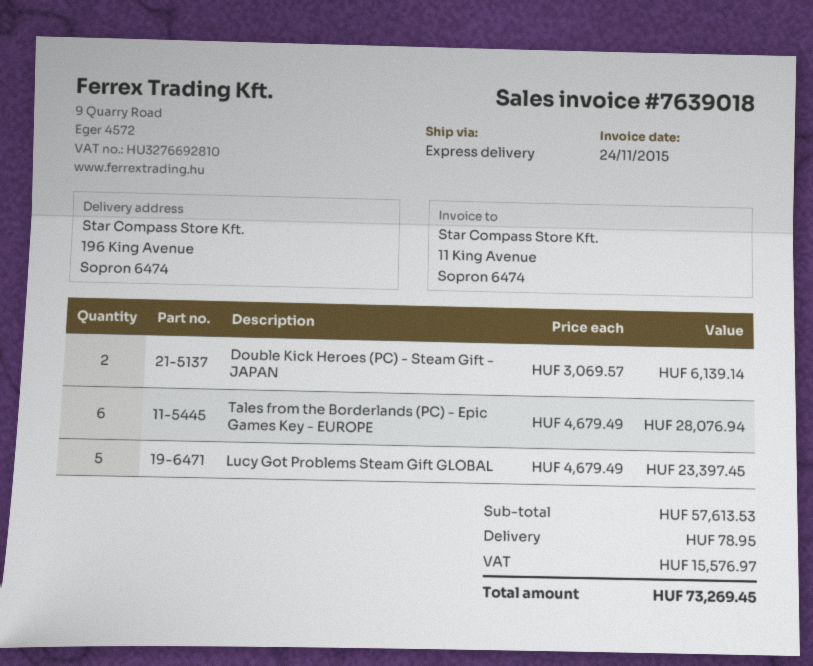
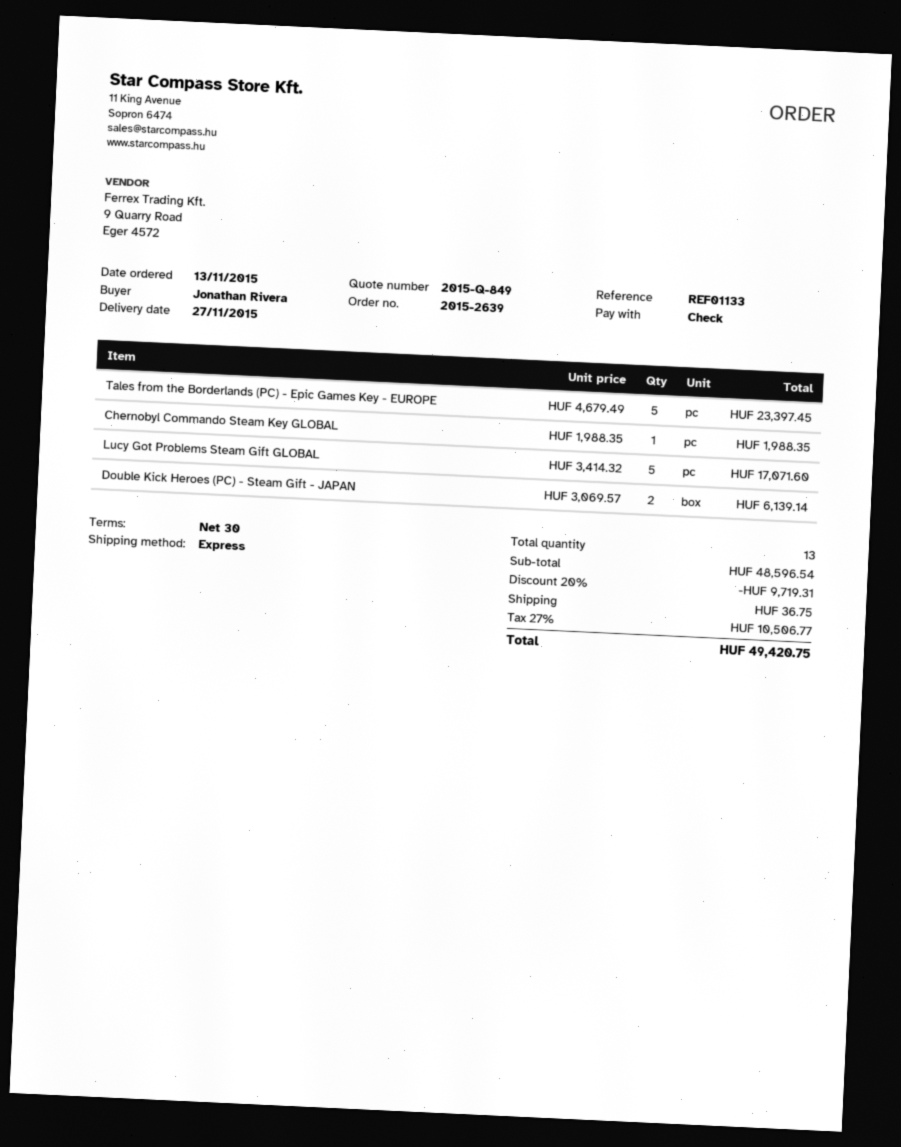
Tales from the Borderlands (PC) - Epic Games Key - EUROPE: 6 x 4679.49 = 28076.94 -> 5 x 4679.49 = 23397.45
Lucy Got Problems Steam Gift GLOBAL: 5 x 4679.49 = 23397.45 -> 5 x 3414.32 = 17071.60
Chernobyl Commando Steam Key GLOBAL: none -> 1 x 1988.35 = 1988.35
subtotal: 57613.53 -> 48596.54
discount: none -> 20% = 9719.31
shipping: 78.95 -> 36.75
tax: 15576.97 -> 10506.77
total: 73269.45 -> 49420.75

